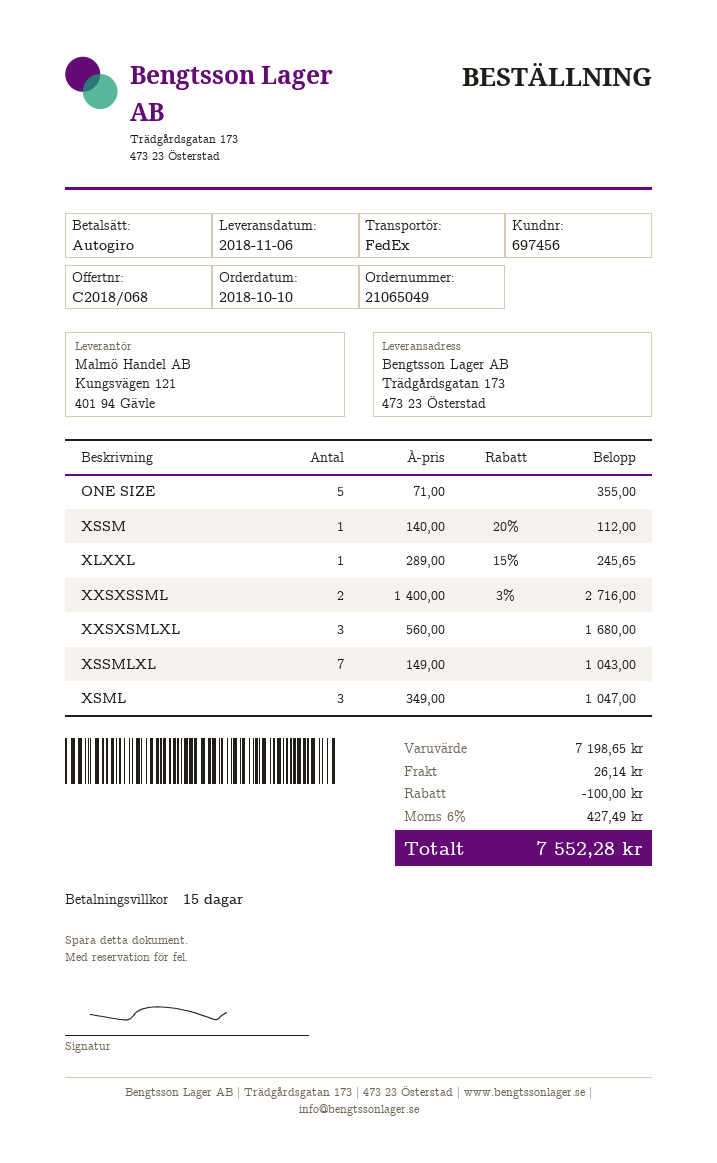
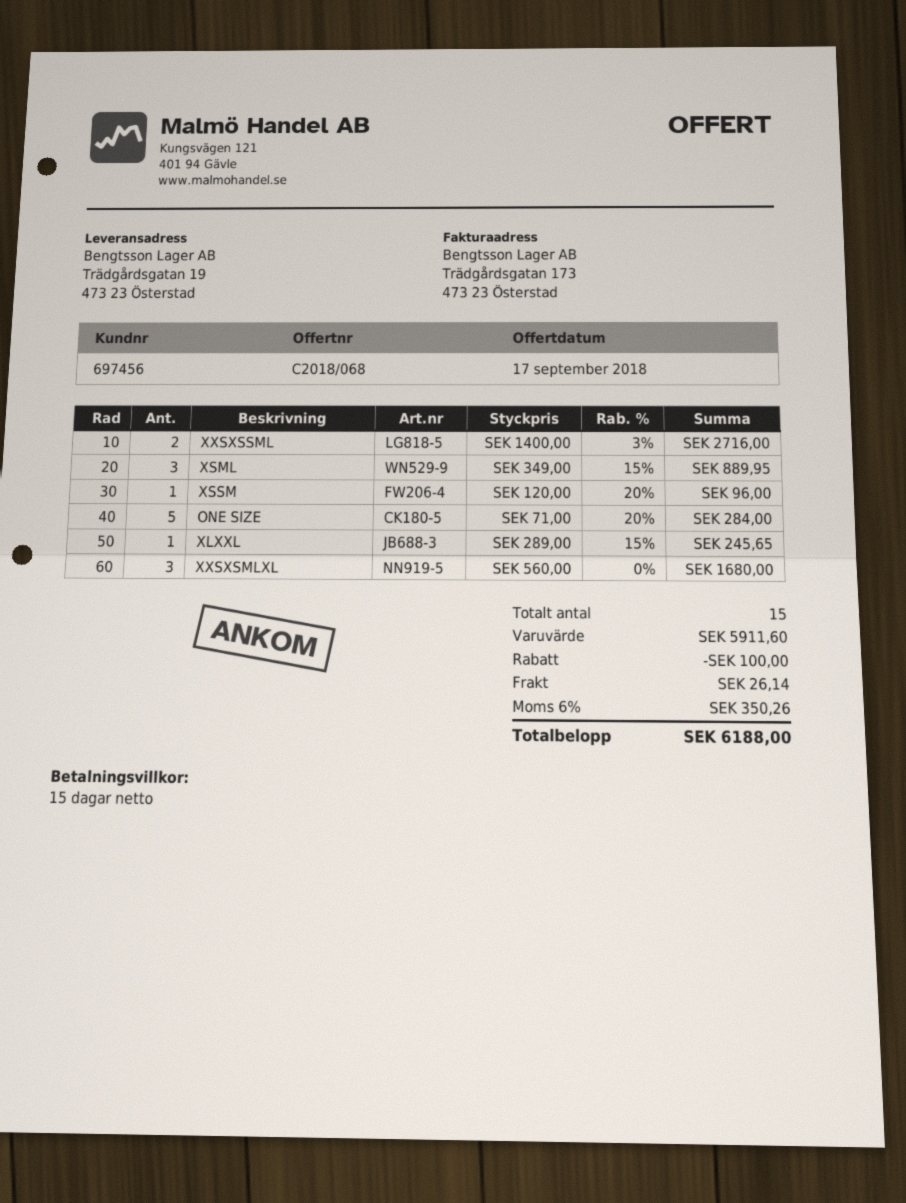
ship to: Trädgårdsgatan 173, 473 23 Österstad -> Trädgårdsgatan 19, 473 23 Österstad
ONE SIZE: 5 x 71.00 = 355.00 -> 5 x 71.00 - 20% = 284.00
XSSM: 1 x 140.00 - 20% = 112.00 -> 1 x 120.00 - 20% = 96.00
XSSMLXL: 7 x 149.00 = 1043.00 -> none
XSML: 3 x 349.00 = 1047.00 -> 3 x 349.00 - 15% = 889.95
subtotal: 7198.65 -> 5911.60
tax: 6% = 427.49 -> 6% = 350.26
total: 7552.28 -> 6188.00

